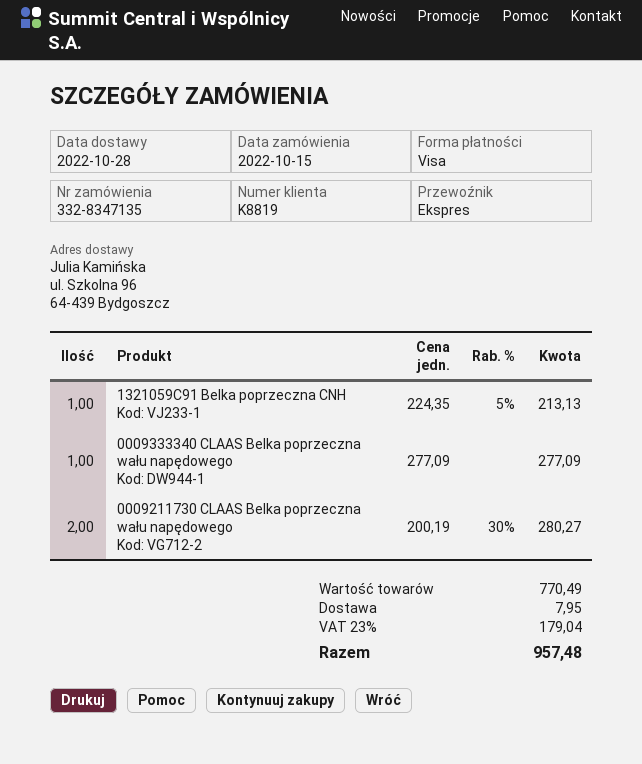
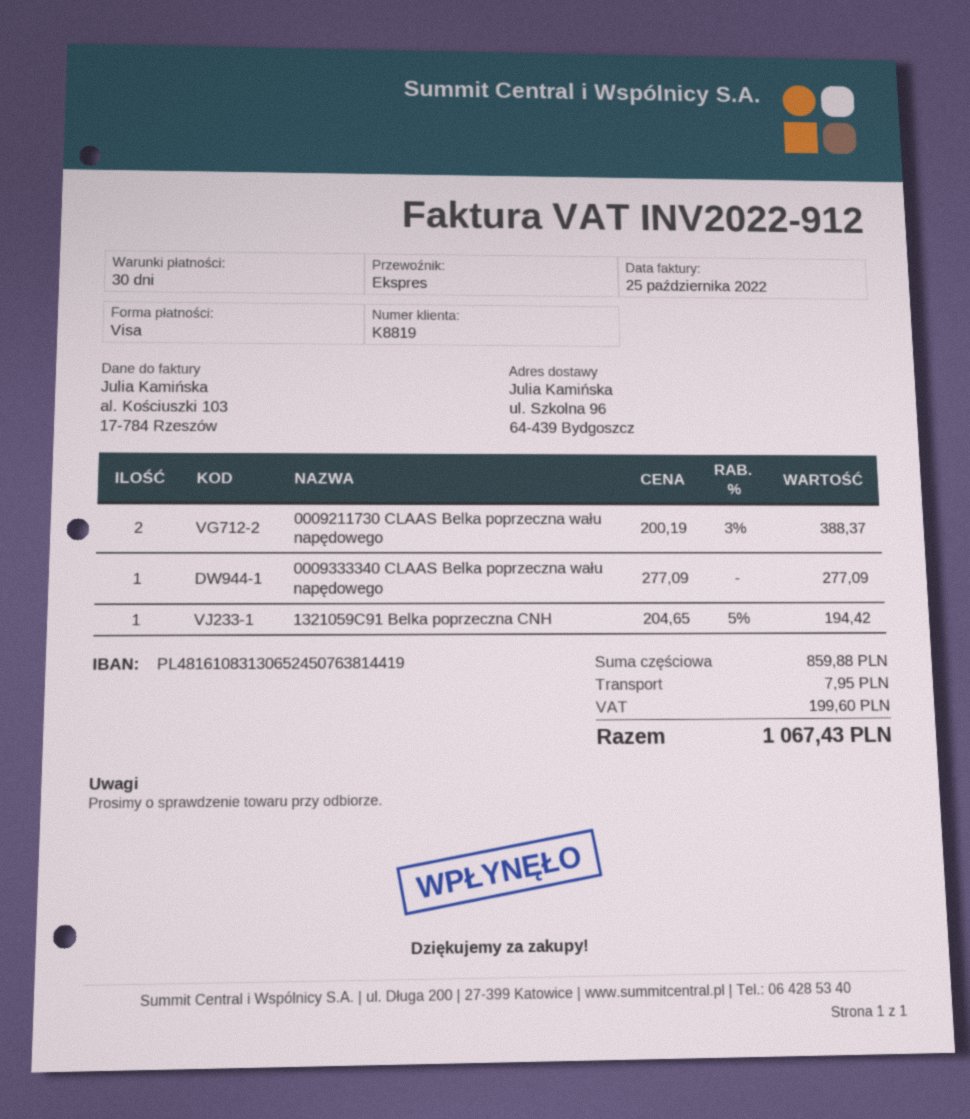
1321059С91 Belka poprzeczna CNH: 1 x 224.35 - 5% = 213.13 -> 1 x 204.65 - 5% = 194.42
0009211730 CLAAS Belka poprzeczna wału napędowego: 2 x 200.19 - 30% = 280.27 -> 2 x 200.19 - 3% = 388.37
subtotal: 770.49 -> 859.88
tax: 179.04 -> 199.60
total: 957.48 -> 1067.43

